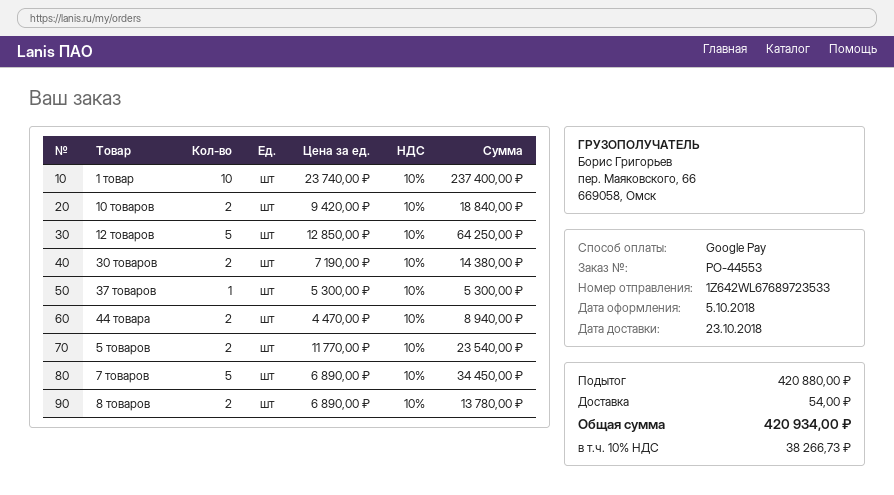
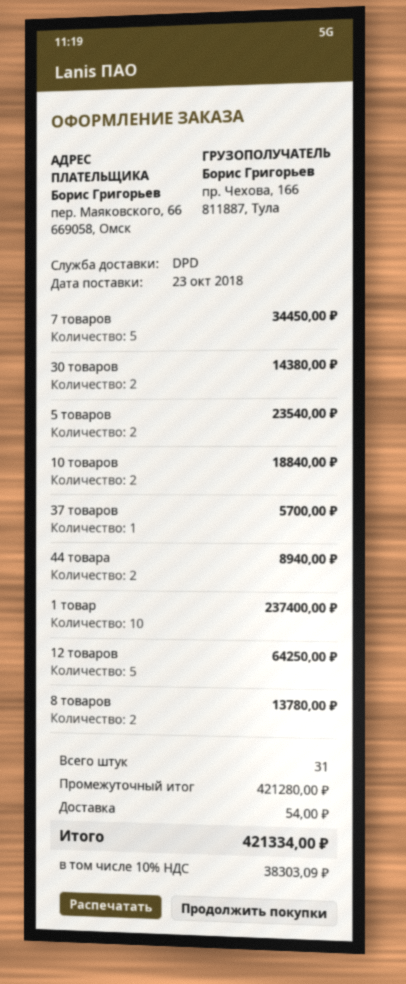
ship to: пер. Маяковского, 66, 669058, Омск -> пр. Чехова, 166, 811887, Тула
37 товаров: 1 for 5300.00 -> 1 for 5700.00
subtotal: 420880.00 -> 421280.00
tax: 10% = 38266.73 -> 10% = 38303.09
total: 420934.00 -> 421334.00

